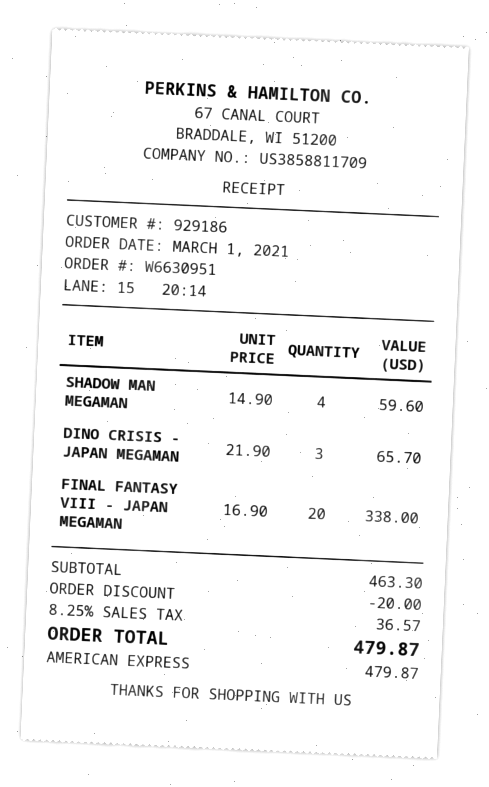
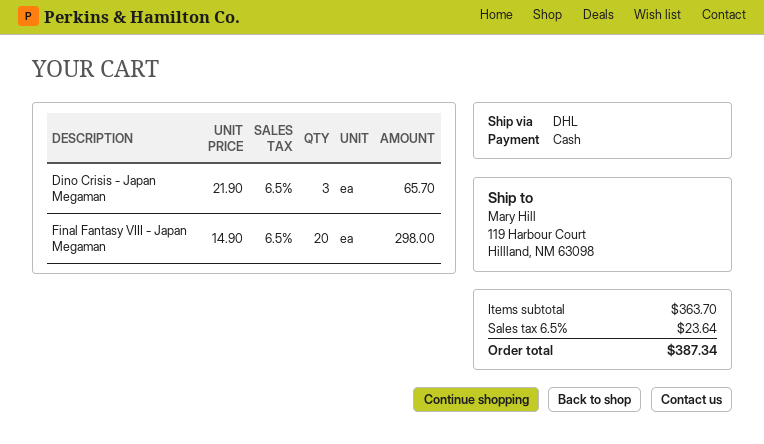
payment method: American Express -> cash
SHADOW MAN MEGAMAN: 4 x 14.90 = 59.60 -> none
FINAL FANTASY VIII - JAPAN MEGAMAN: 20 x 16.90 = 338.00 -> 20 x 14.90 = 298.00
subtotal: 463.30 -> 363.70
discount: 20.00 -> none
tax: 8.25% = 36.57 -> 6.5% = 23.64
total: 479.87 -> 387.34

